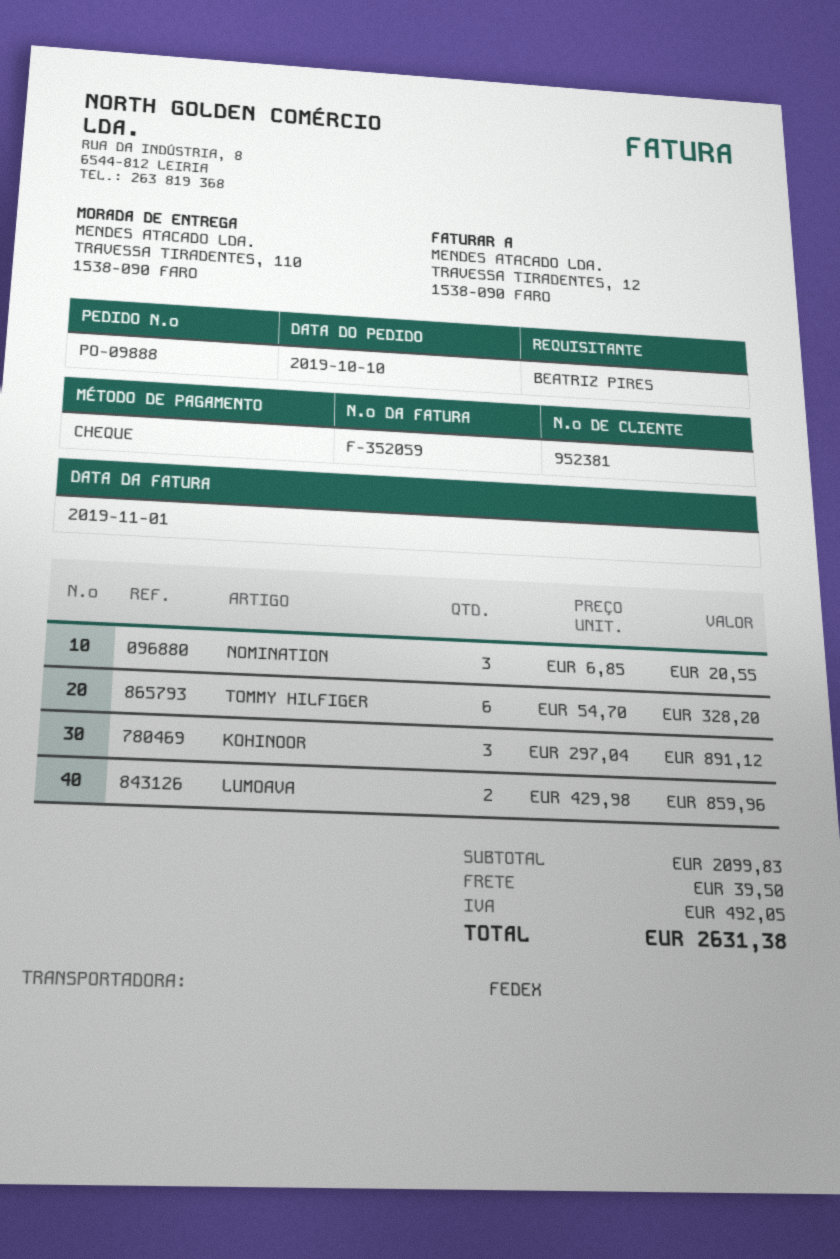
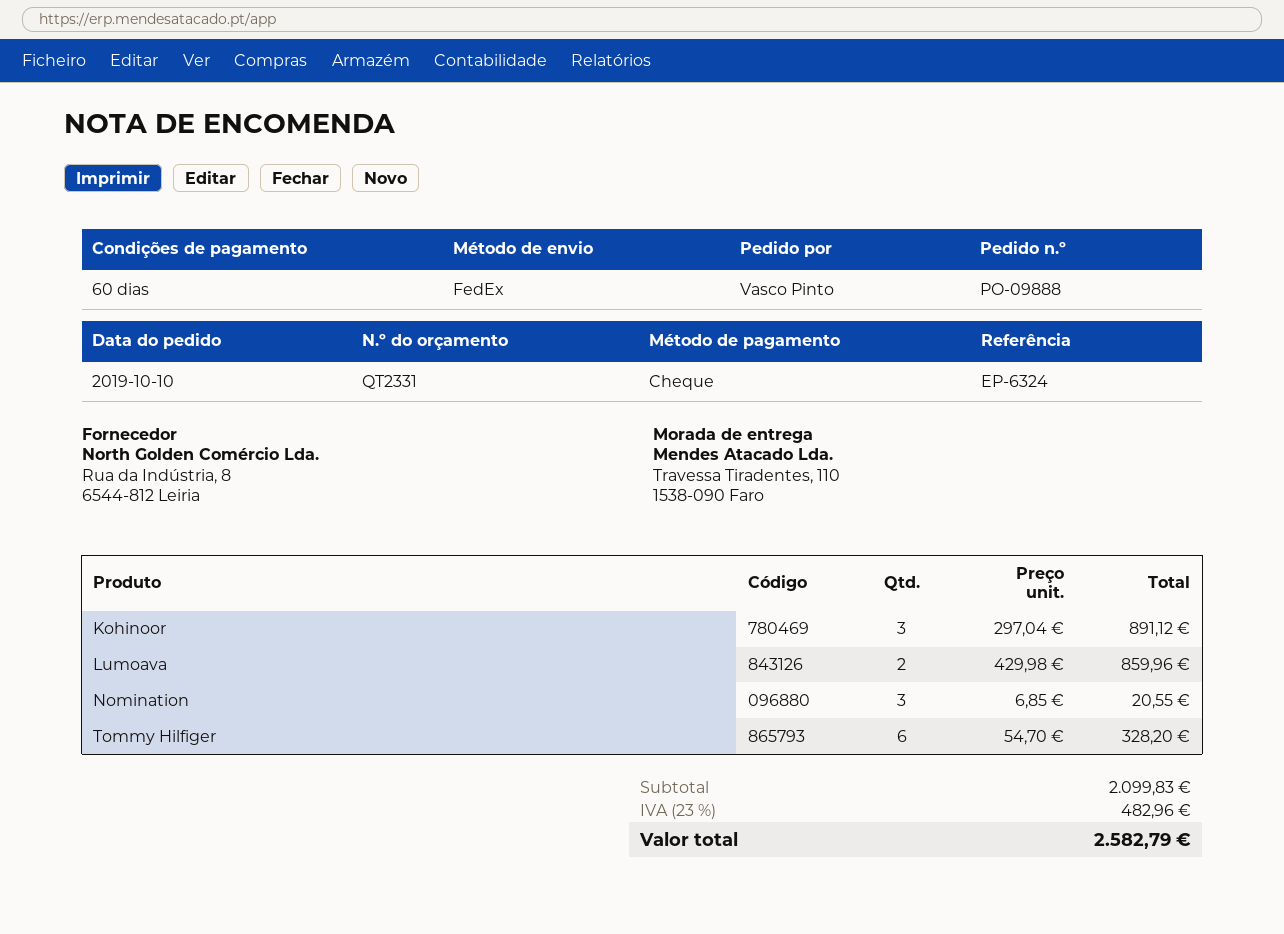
ordered by: BEATRIZ PIRES -> Vasco Pinto
shipping: 39.50 -> none
tax: 492.05 -> 482.96
total: 2631.38 -> 2582.79

